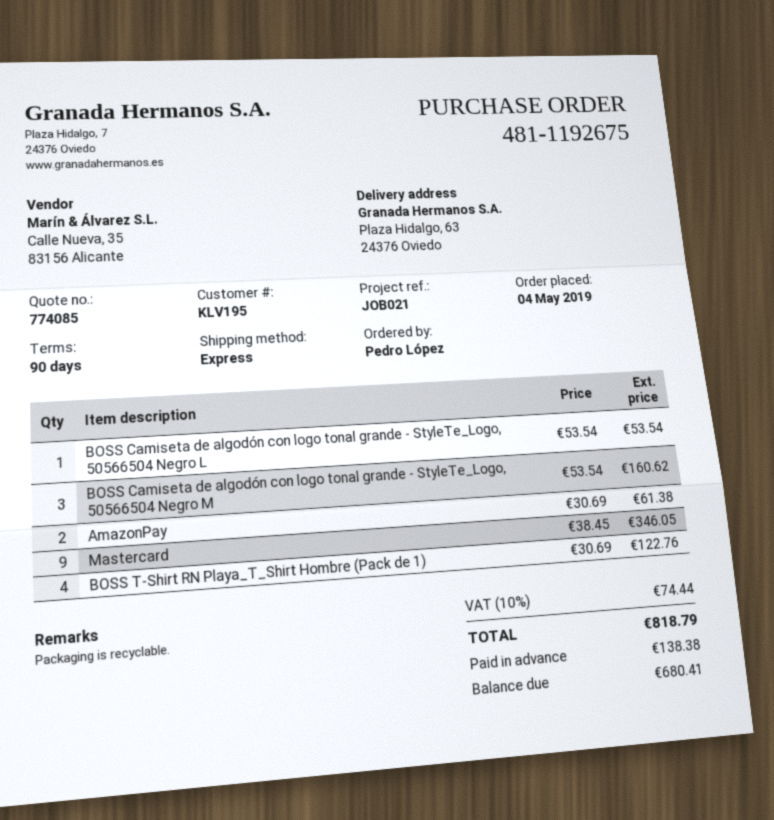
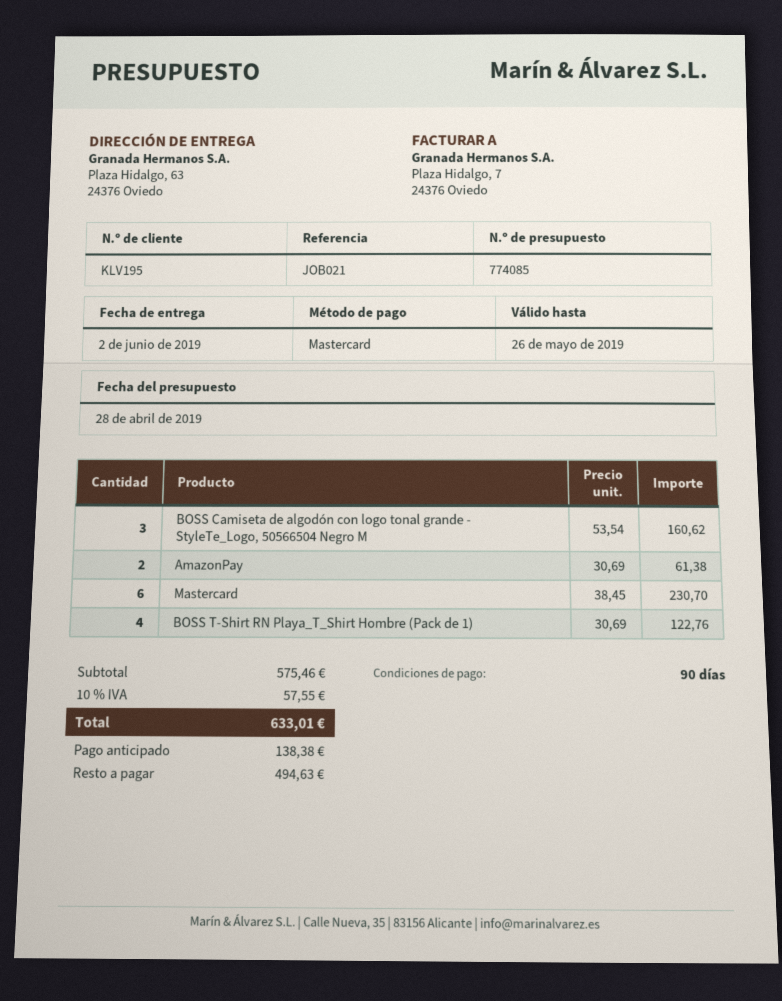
BOSS Camiseta de algodón con logo tonal grande - StyleTe_Logo, 50566504 Negro L: 1 x 53.54 = 53.54 -> none
Mastercard: 9 x 38.45 = 346.05 -> 6 x 38.45 = 230.70
tax: 10% = 74.44 -> 10% = 57.55
total: 818.79 -> 633.01
balance: 680.41 -> 494.63

